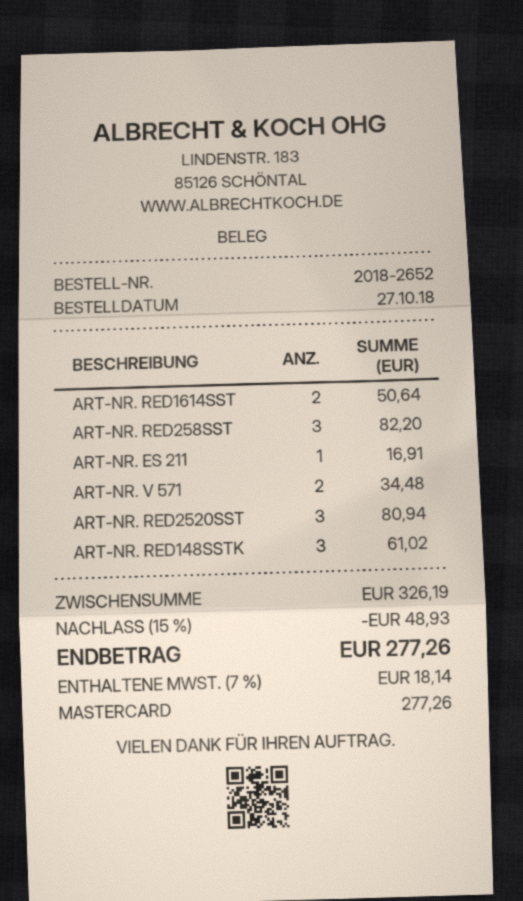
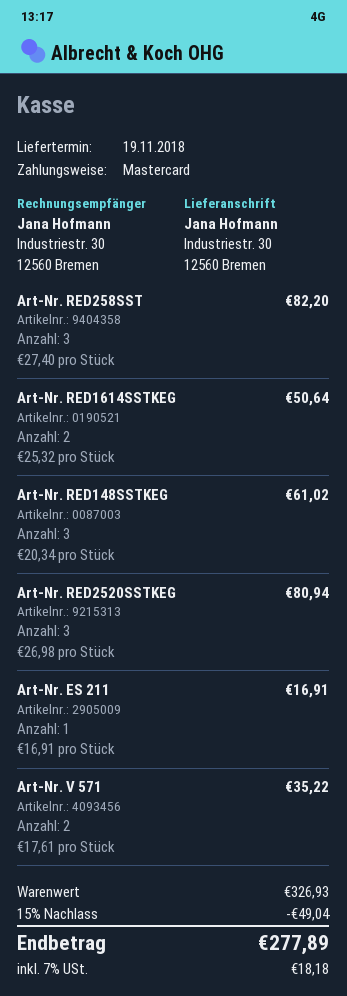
ART-NR. V 571: 2 for 34.48 -> 2 for 35.22
subtotal: 326.19 -> 326.93
discount: 15% = 48.93 -> 15% = 49.04
tax: 7% = 18.14 -> 7% = 18.18
total: 277.26 -> 277.89

